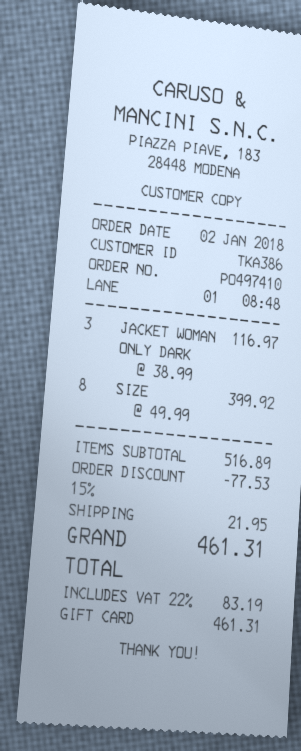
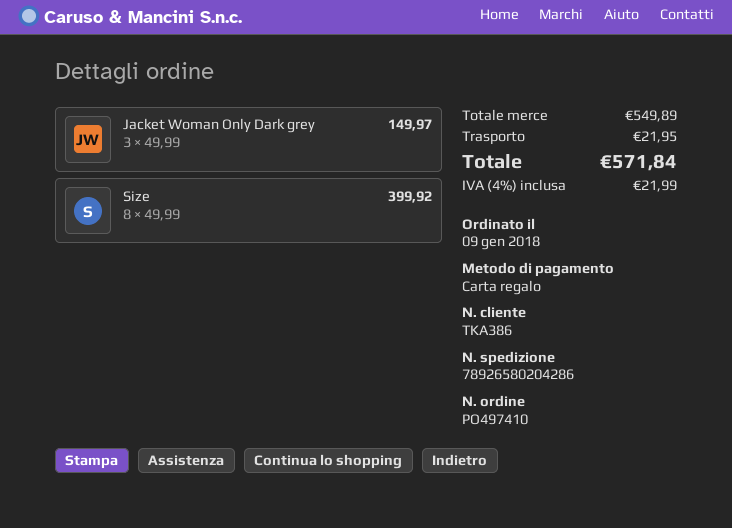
order date: 2018-01-02 -> 2018-01-09
JACKET WOMAN ONLY DARK: 3 x 38.99 = 116.97 -> 3 x 49.99 = 149.97
subtotal: 516.89 -> 549.89
discount: 15% = 77.53 -> none
tax: 22% = 83.19 -> 4% = 21.99
total: 461.31 -> 571.84

